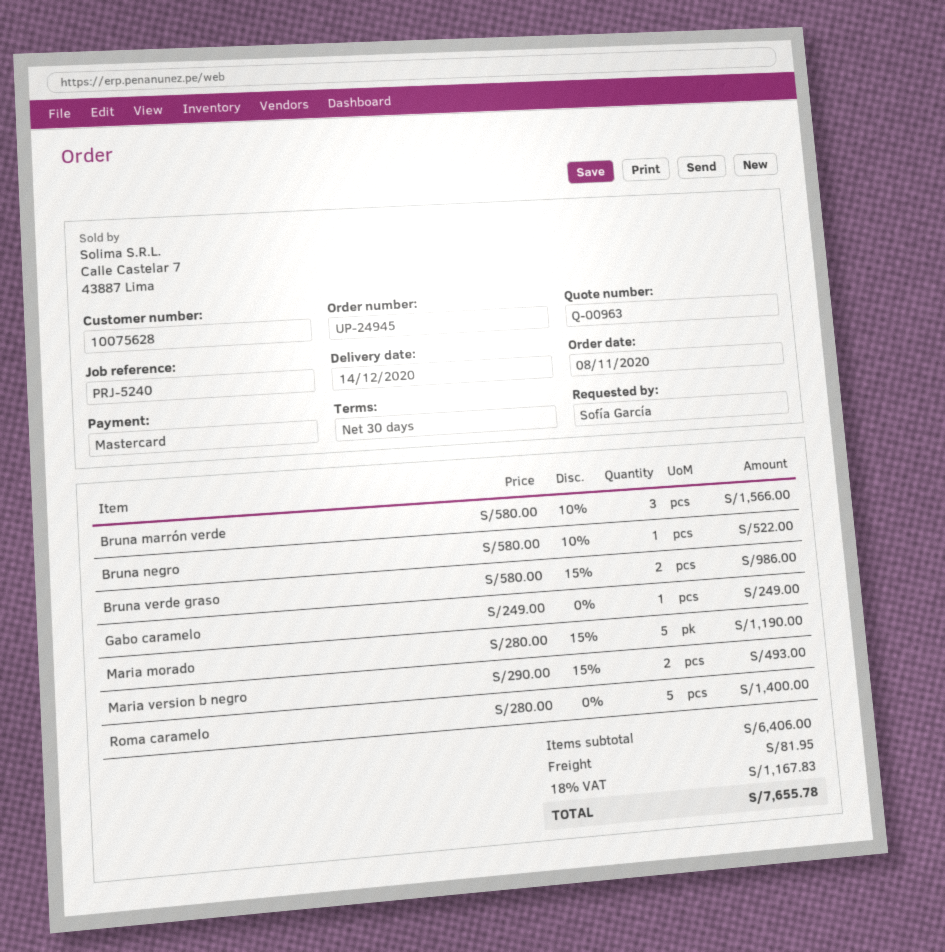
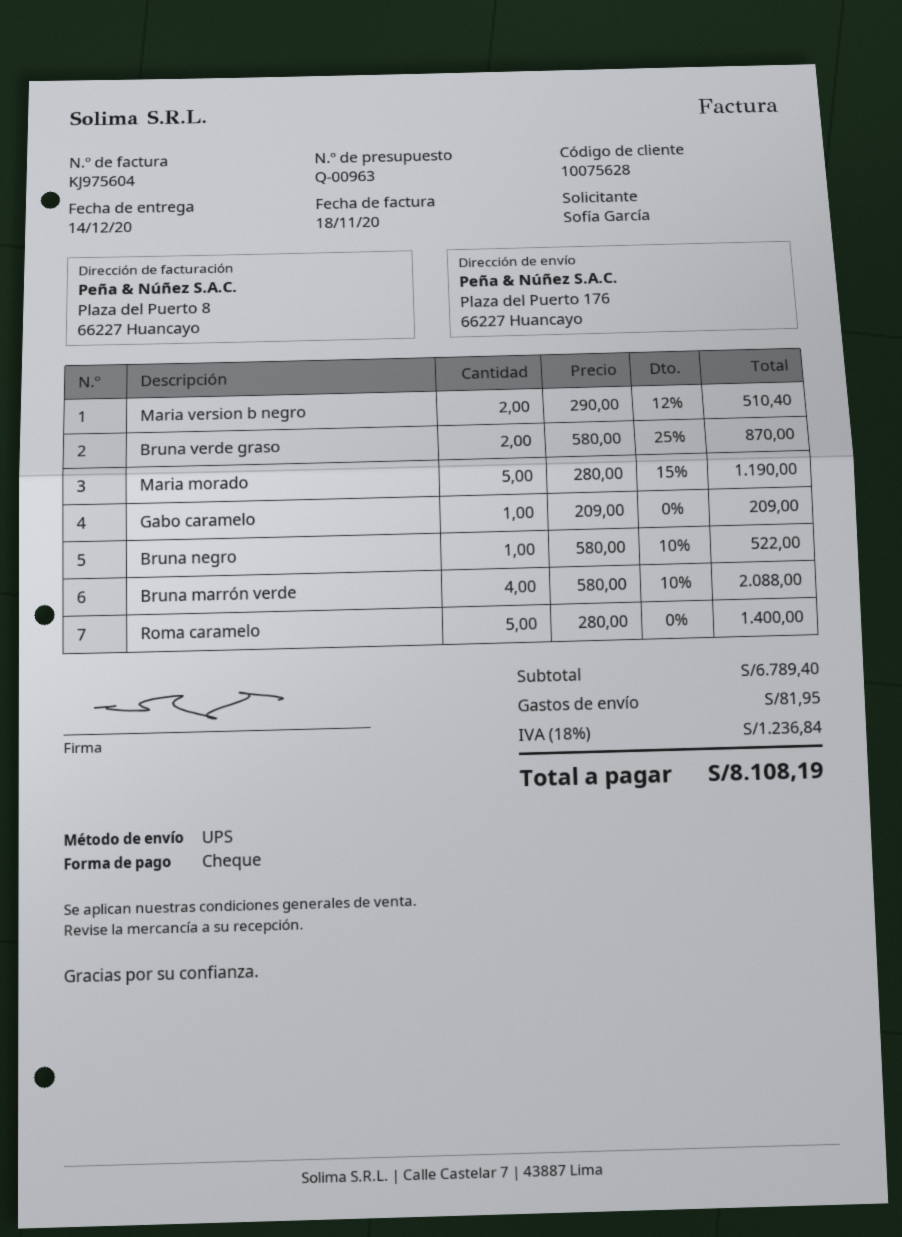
payment method: Mastercard -> cheque
Bruna marrón verde: 3 x 580.00 - 10% = 1566.00 -> 4 x 580.00 - 10% = 2088.00
Bruna verde graso: 2 x 580.00 - 15% = 986.00 -> 2 x 580.00 - 25% = 870.00
Gabo caramelo: 1 x 249.00 = 249.00 -> 1 x 209.00 = 209.00
Maria version b negro: 2 x 290.00 - 15% = 493.00 -> 2 x 290.00 - 12% = 510.40
subtotal: 6406.00 -> 6789.40
tax: 18% = 1167.83 -> 18% = 1236.84
total: 7655.78 -> 8108.19

